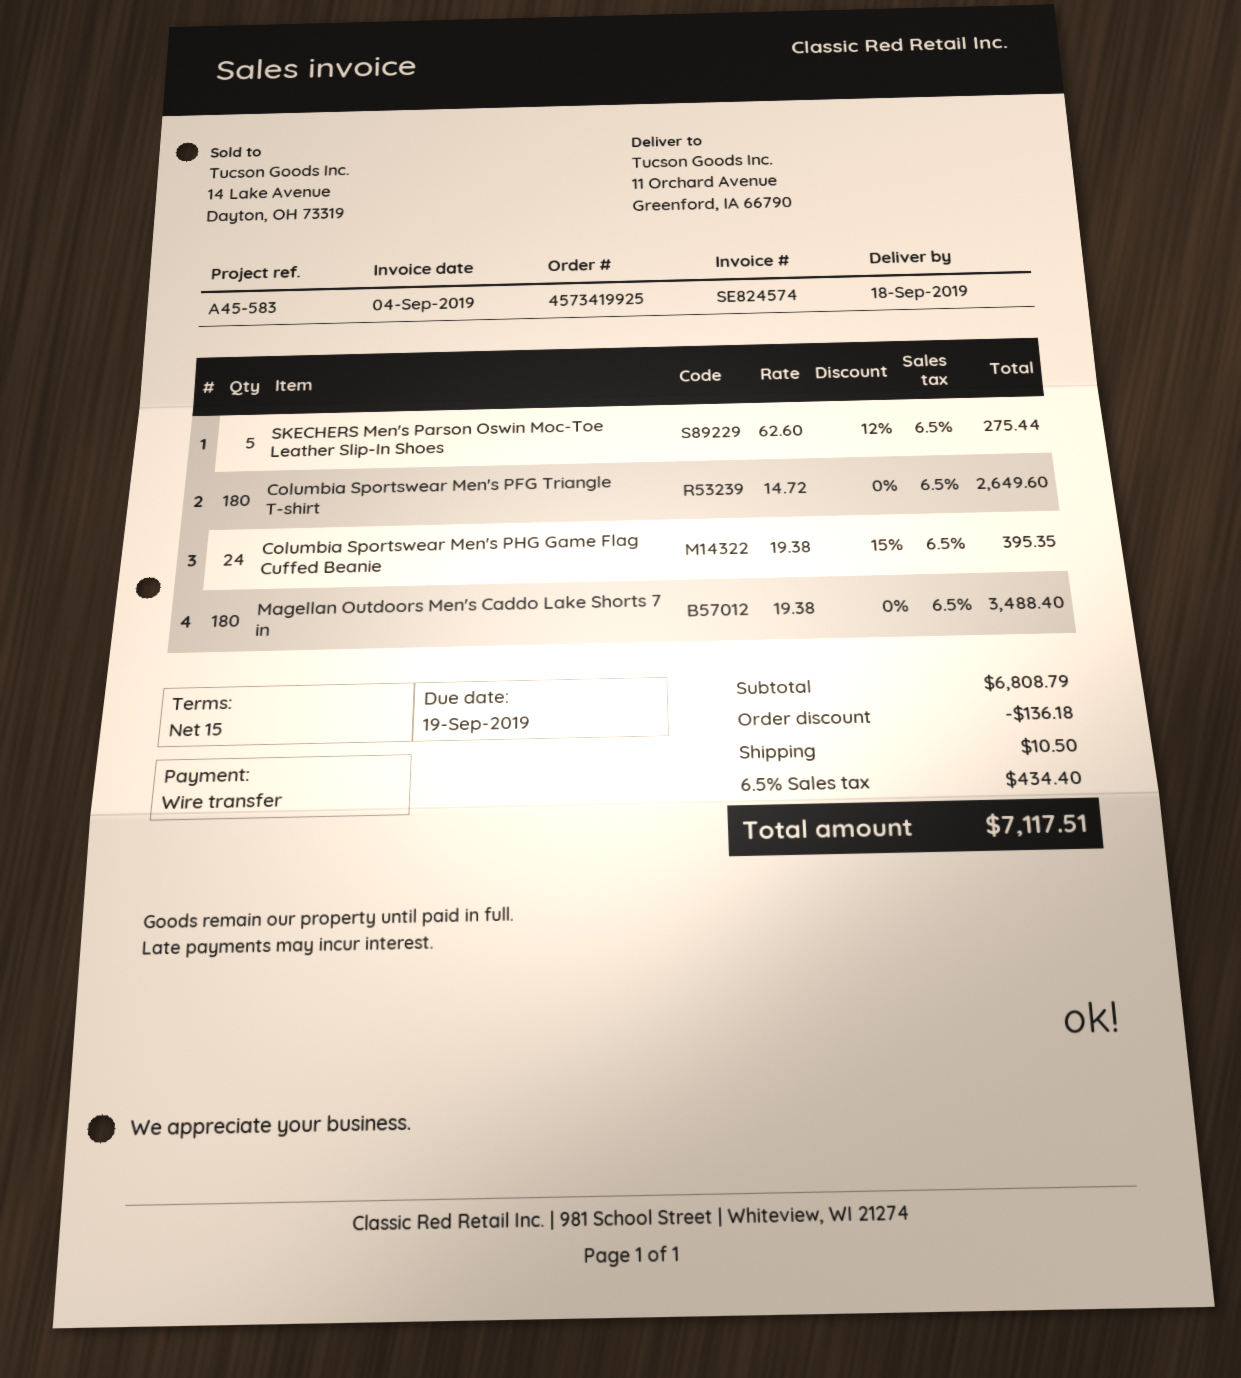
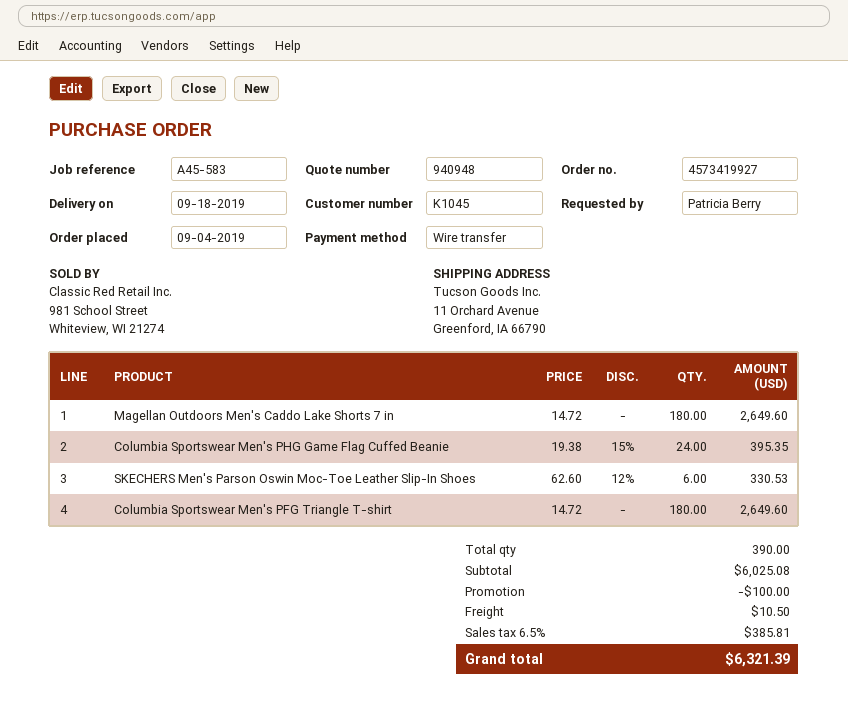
order number: 4573419925 -> 4573419927
SKECHERS Men's Parson Oswin Moc-Toe Leather Slip-In Shoes: 5 x 62.60 - 12% = 275.44 -> 6 x 62.60 - 12% = 330.53
Magellan Outdoors Men's Caddo Lake Shorts 7 in: 180 x 19.38 = 3488.40 -> 180 x 14.72 = 2649.60
subtotal: 6808.79 -> 6025.08
discount: 136.18 -> 100.00
tax: 6.5% = 434.40 -> 6.5% = 385.81
total: 7117.51 -> 6321.39

